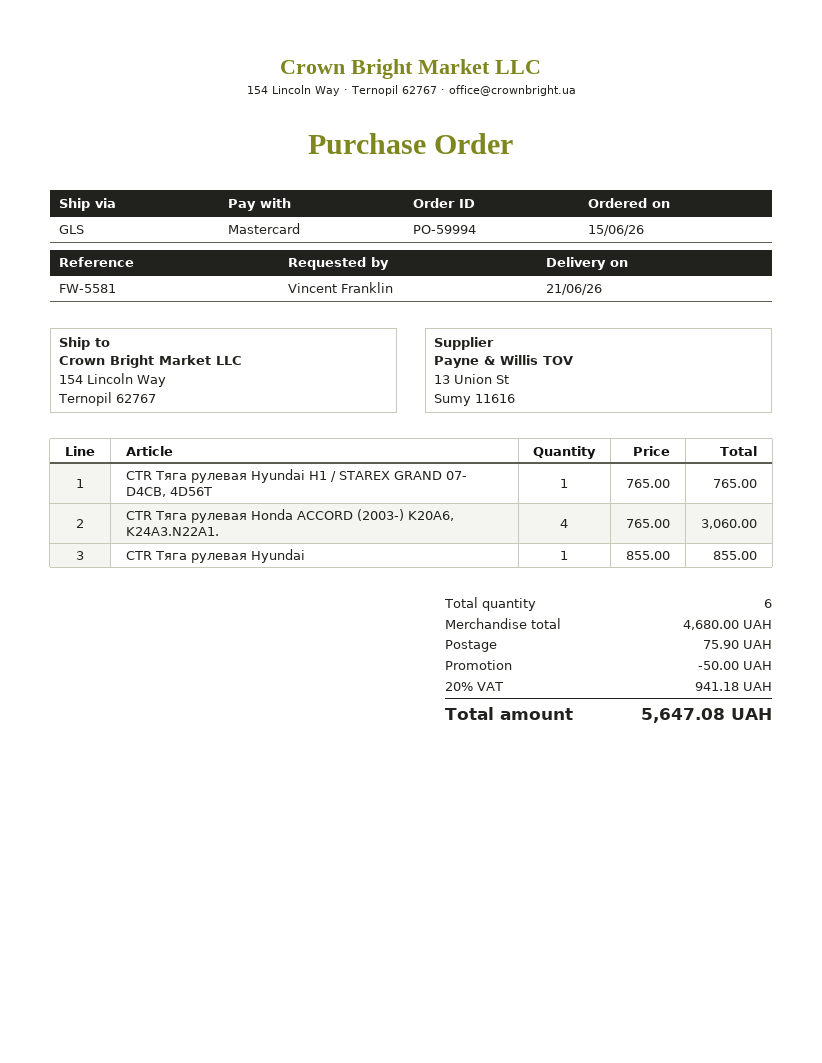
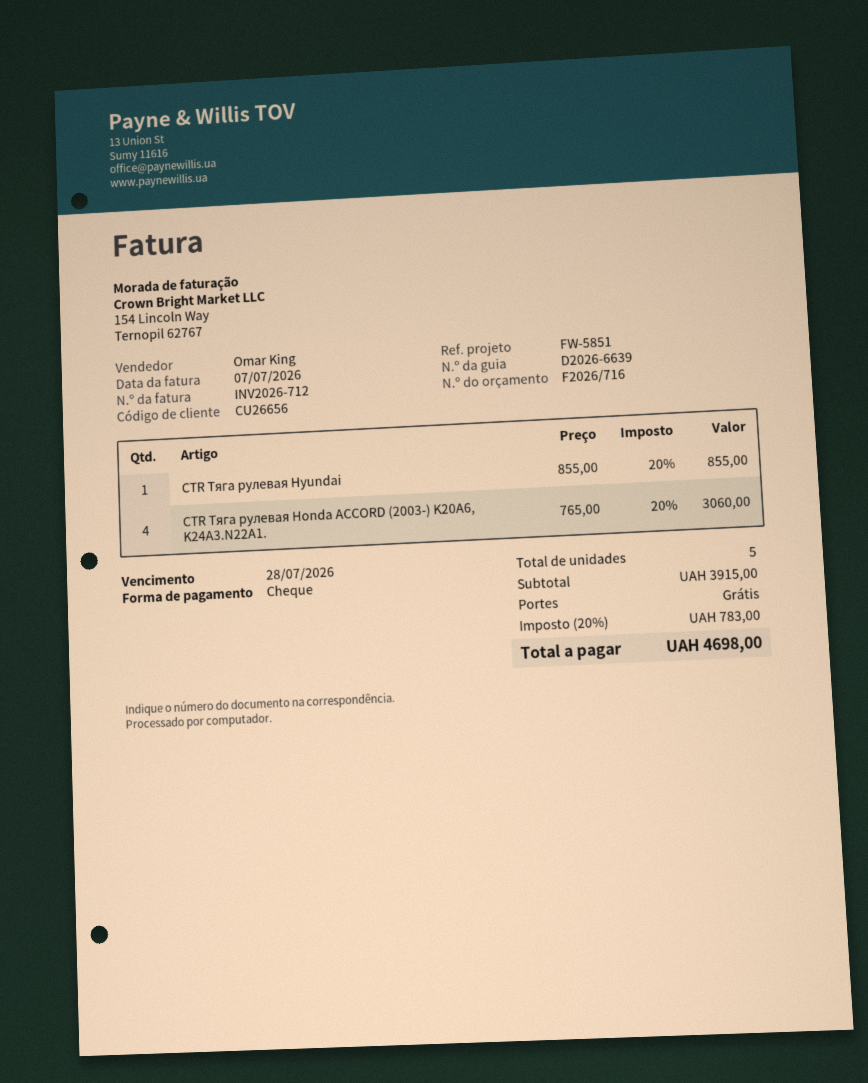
reference: FW-5581 -> FW-5851
payment method: Mastercard -> cheque
CTR Тяга рулевая Hyundai H1 / STAREX GRAND 07- D4CB, 4D56T: 1 x 765.00 = 765.00 -> none
total quantity: 6 -> 5
subtotal: 4680.00 -> 3915.00
discount: 50.00 -> none
shipping: 75.90 -> 0.00
tax: 20% = 941.18 -> 20% = 783.00
total: 5647.08 -> 4698.00

